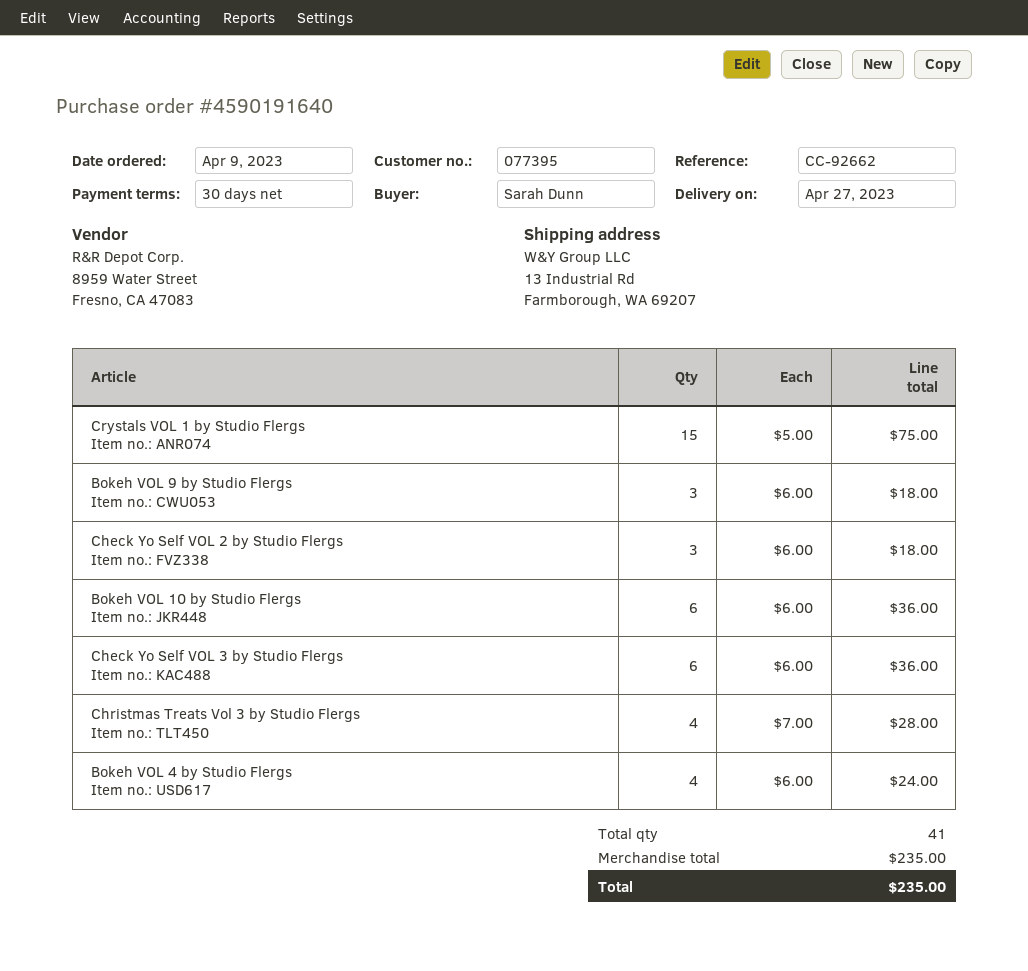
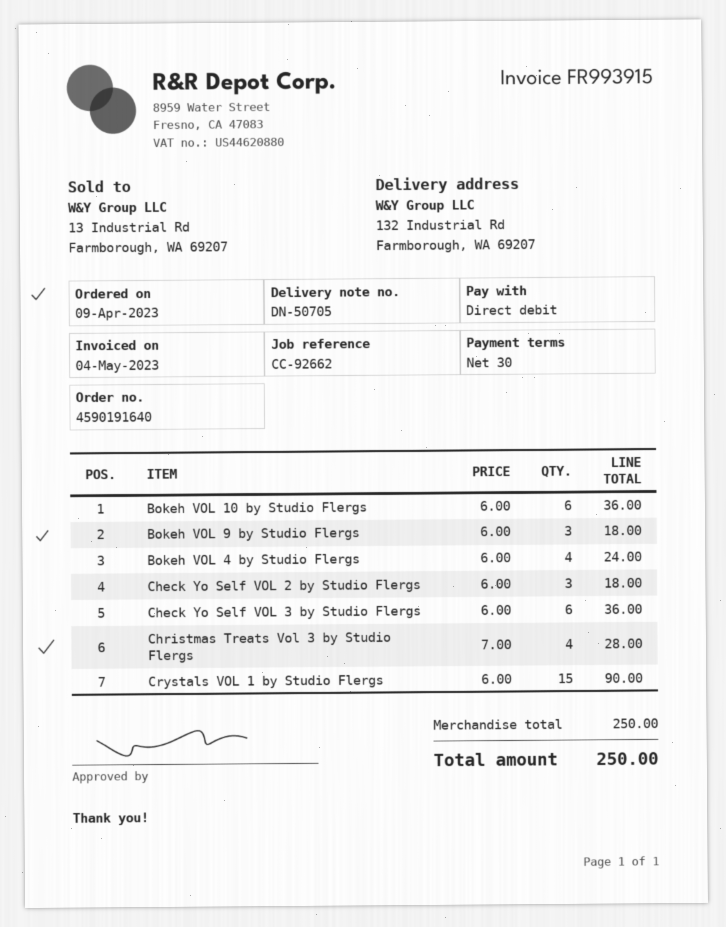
ship to: 13 Industrial Rd, Farmborough, WA 69207 -> 132 Industrial Rd, Farmborough, WA 69207
Crystals VOL 1 by Studio Flergs: 15 x 5.00 = 75.00 -> 15 x 6.00 = 90.00
subtotal: 235.00 -> 250.00
total: 235.00 -> 250.00

